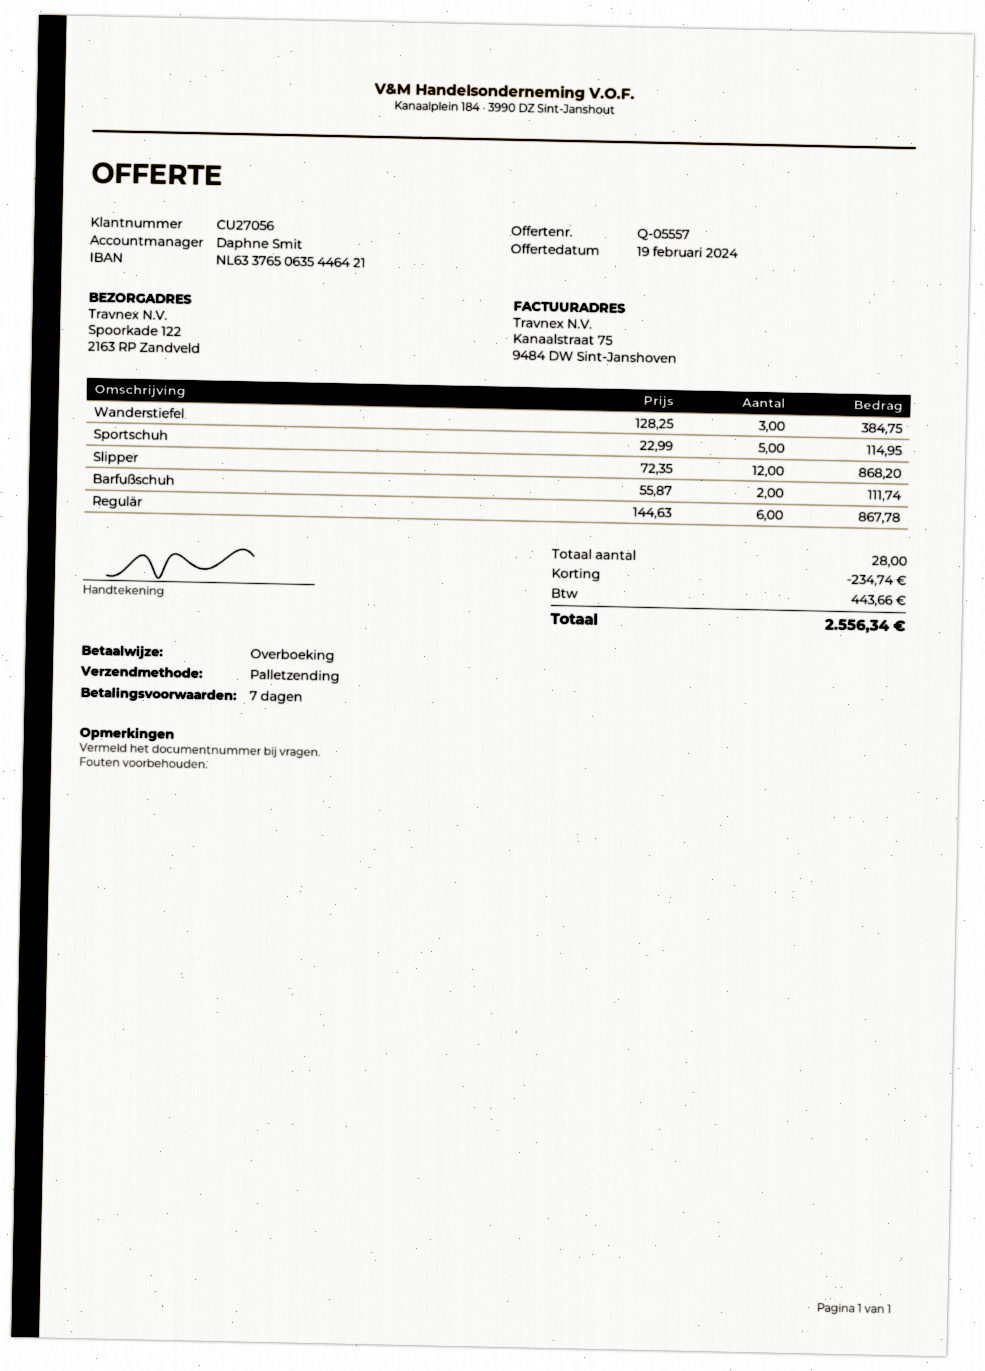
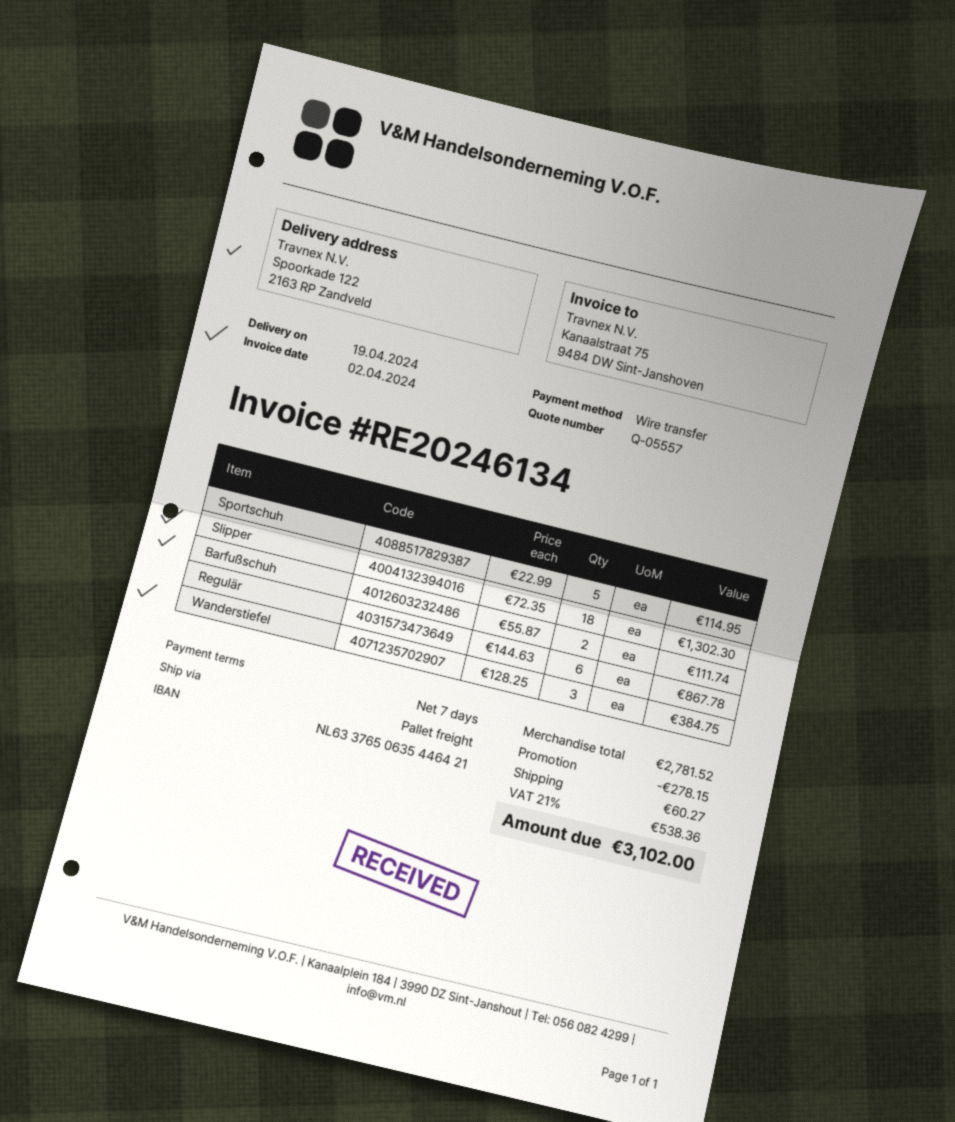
Slipper: 12 x 72.35 = 868.20 -> 18 x 72.35 = 1302.30
discount: 234.74 -> 278.15
shipping: none -> 60.27
tax: 443.66 -> 538.36
total: 2556.34 -> 3102.00

